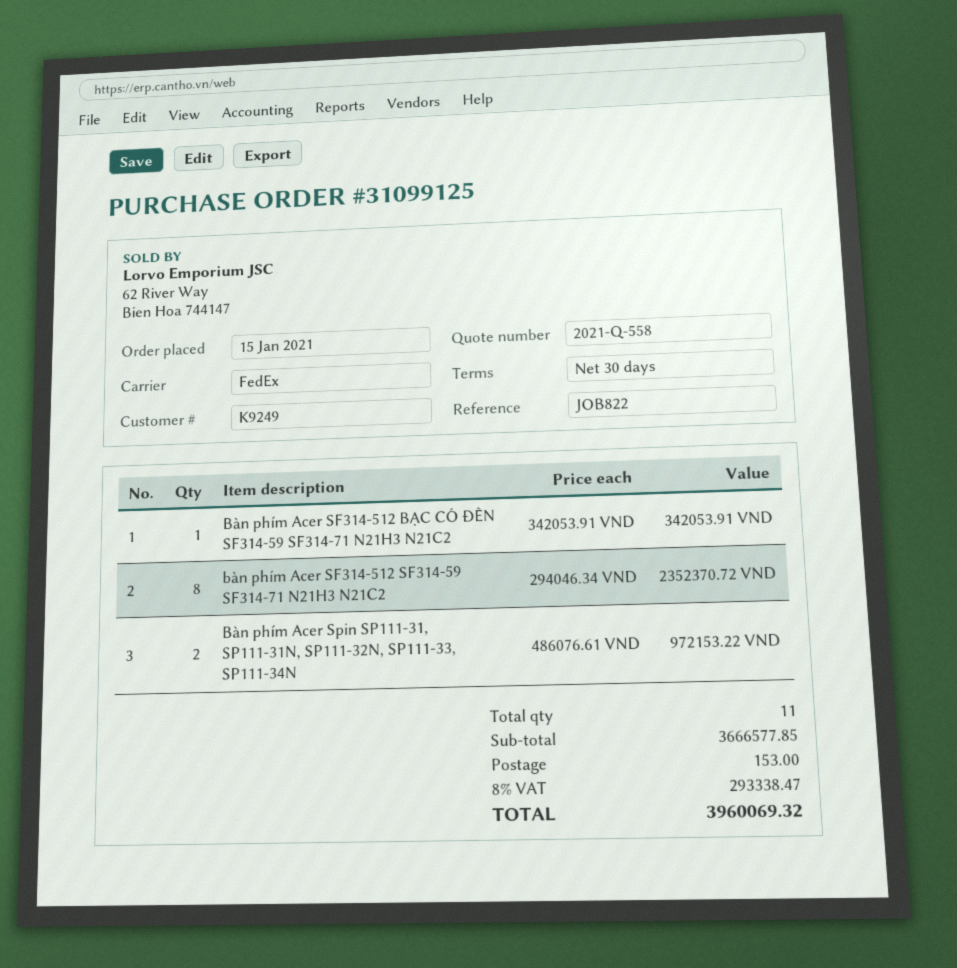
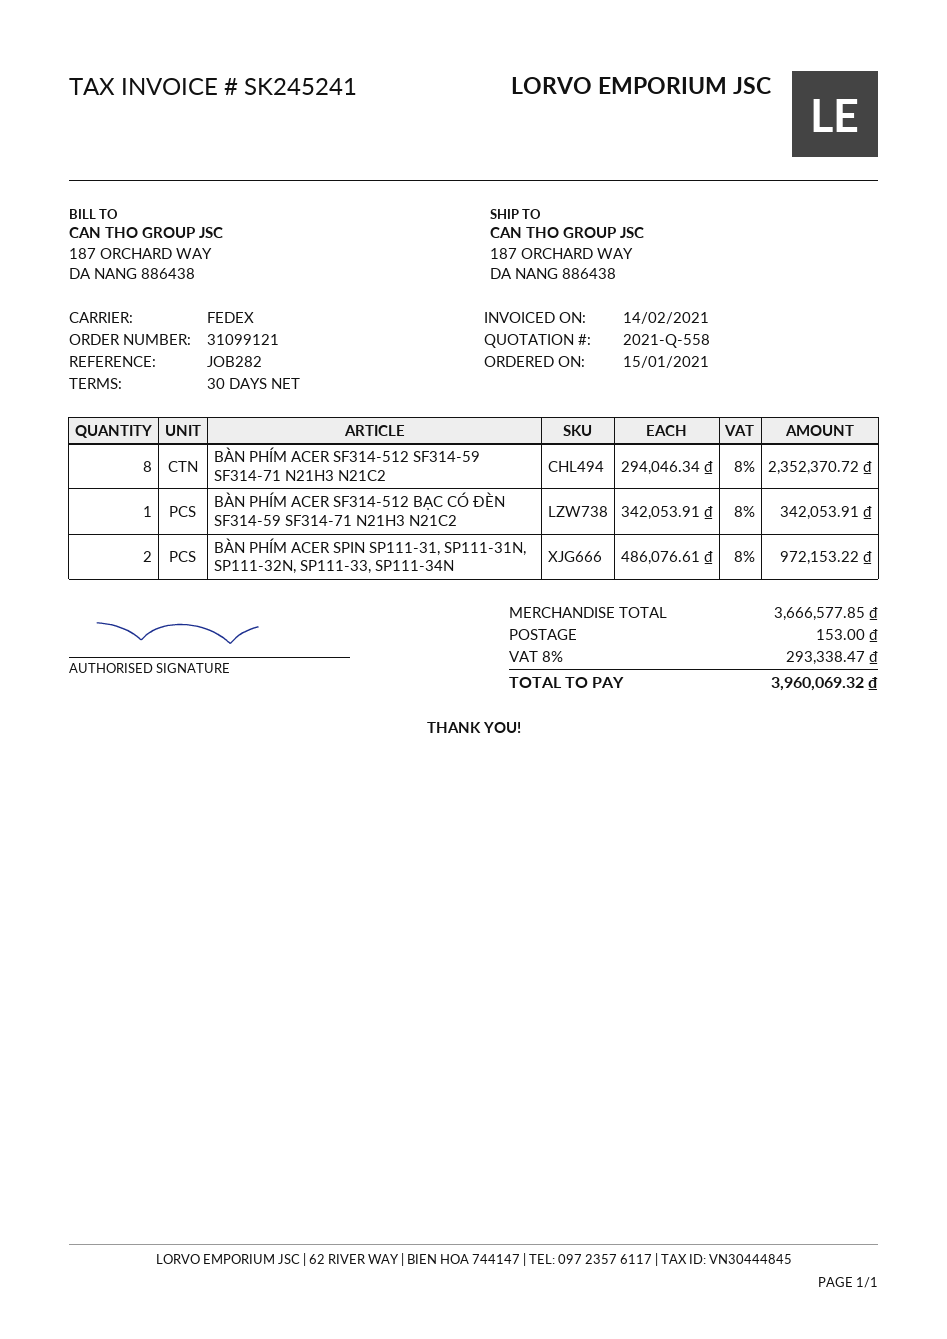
order number: 31099125 -> 31099121
reference: JOB822 -> JOB282

